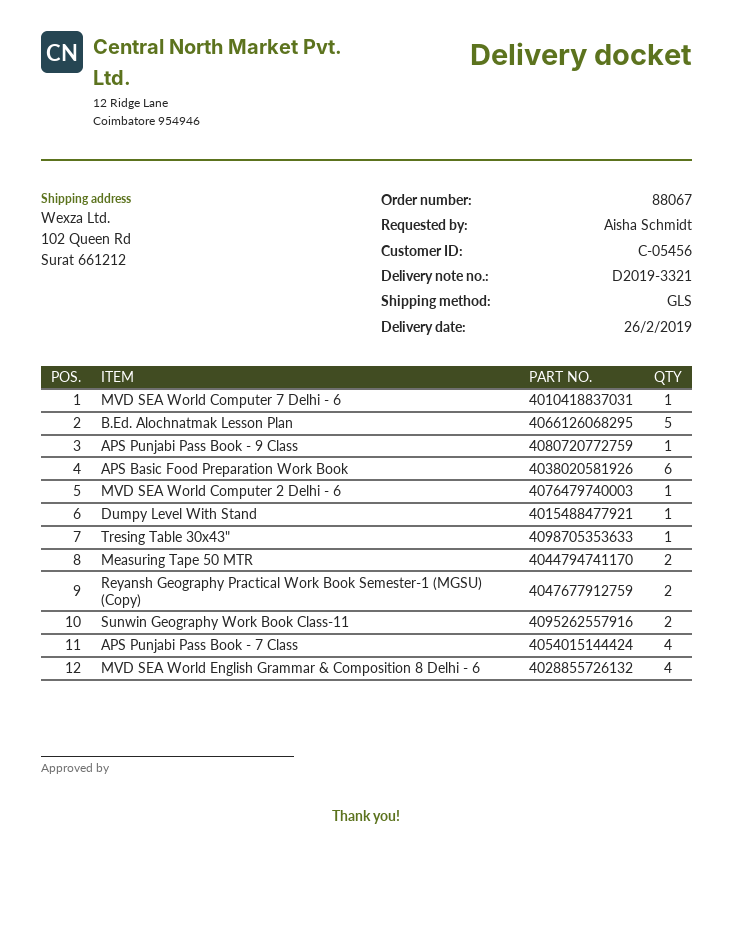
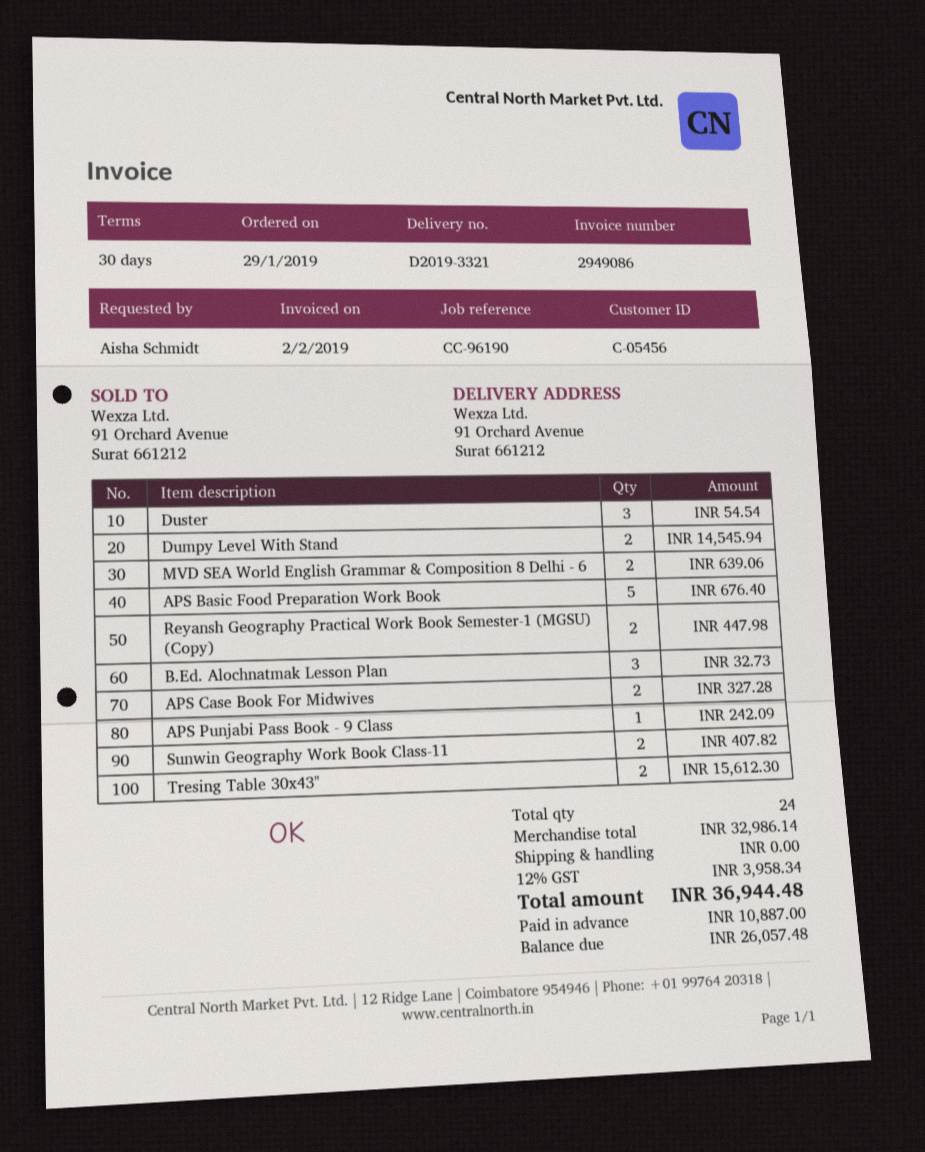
ship to: 102 Queen Rd, Surat 661212 -> 91 Orchard Avenue, Surat 661212
MVD SEA World Computer 7 Delhi - 6: 1 -> none
B.Ed. Alochnatmak Lesson Plan: 5 -> 3
APS Basic Food Preparation Work Book: 6 -> 5
MVD SEA World Computer 2 Delhi - 6: 1 -> none
Dumpy Level With Stand: 1 -> 2
Tresing Table 30x43": 1 -> 2
Measuring Tape 50 MTR: 2 -> none
APS Punjabi Pass Book - 7 Class: 4 -> none
MVD SEA World English Grammar & Composition 8 Delhi - 6: 4 -> 2
Duster: none -> 3
APS Case Book For Midwives: none -> 2

